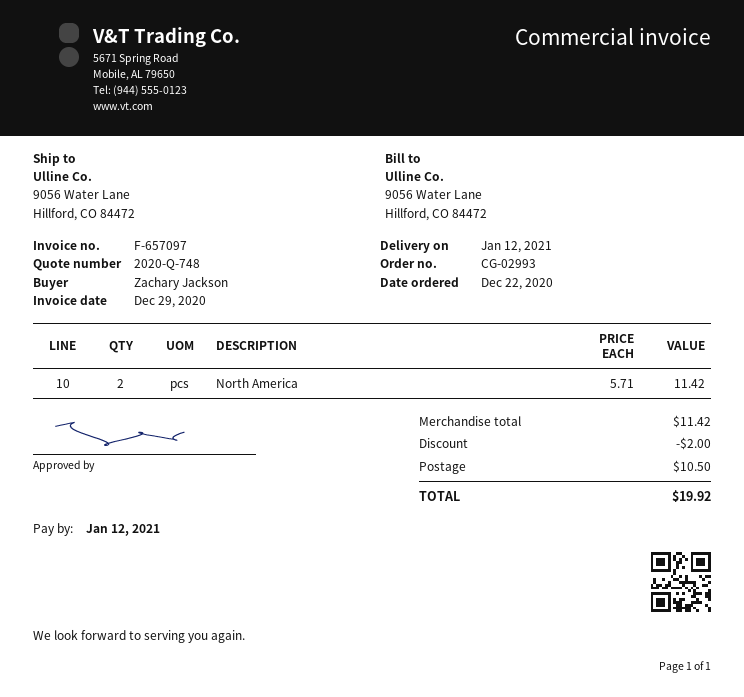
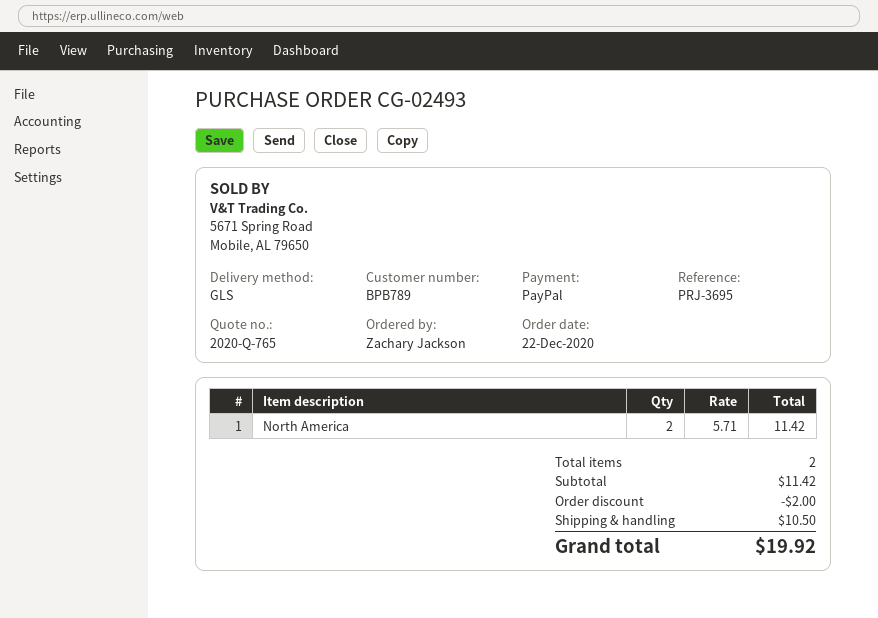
quote number: 2020-Q-748 -> 2020-Q-765
order number: CG-02993 -> CG-02493

